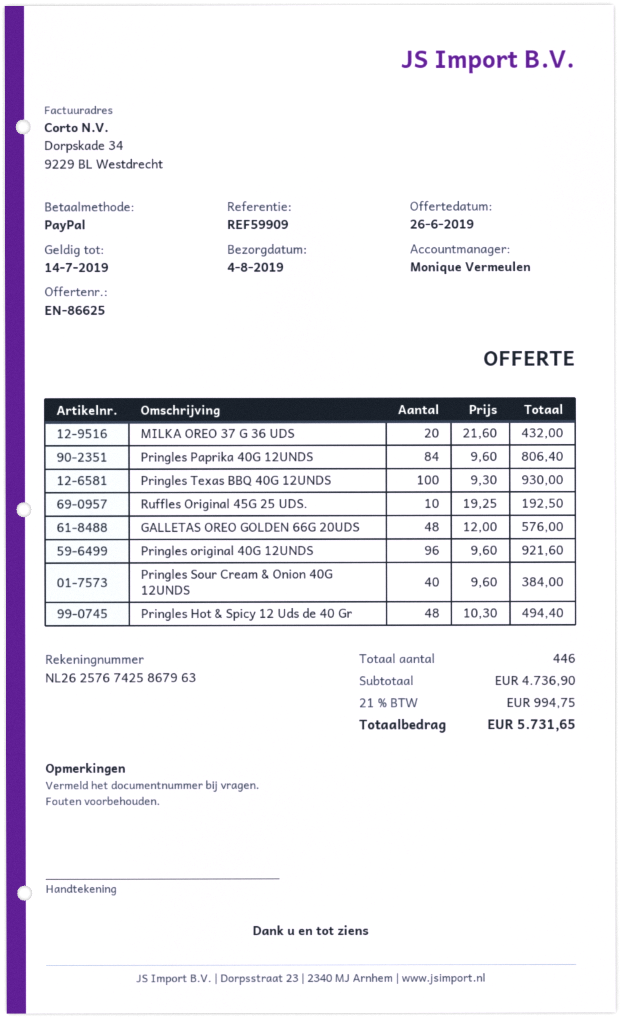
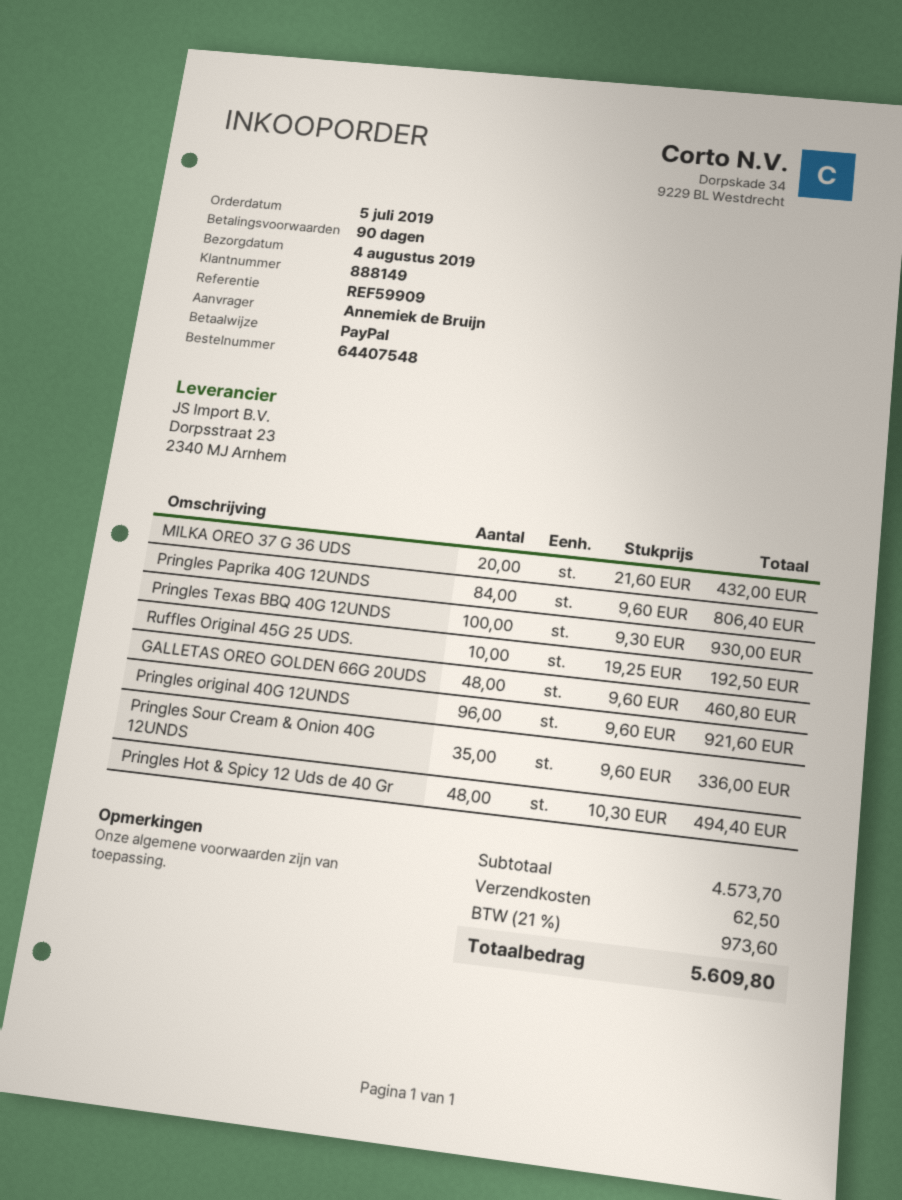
GALLETAS OREO GOLDEN 66G 20UDS: 48 x 12.00 = 576.00 -> 48 x 9.60 = 460.80
Pringles Sour Cream & Onion 40G 12UNDS: 40 x 9.60 = 384.00 -> 35 x 9.60 = 336.00
subtotal: 4736.90 -> 4573.70
shipping: none -> 62.50
tax: 21% = 994.75 -> 21% = 973.60
total: 5731.65 -> 5609.80

